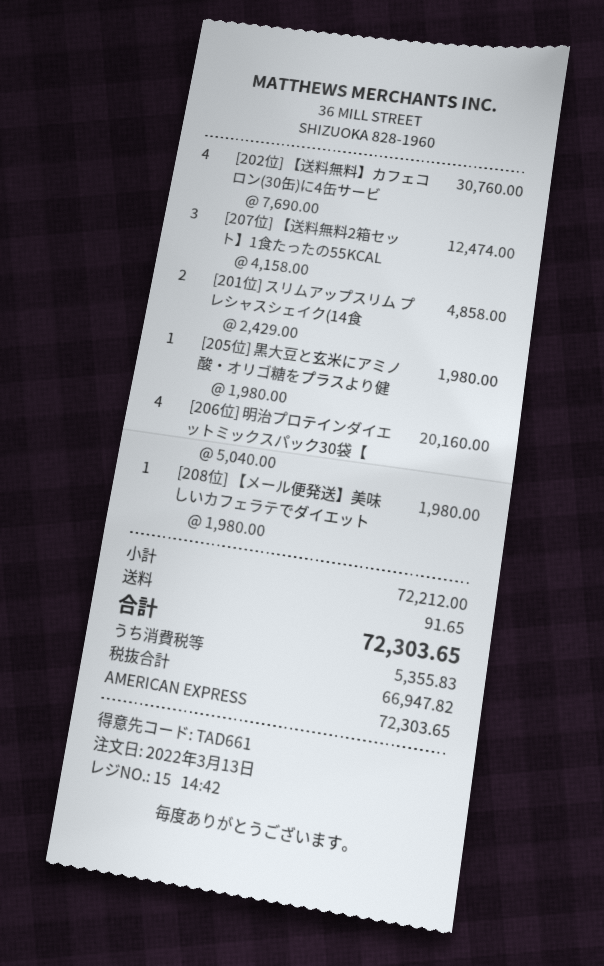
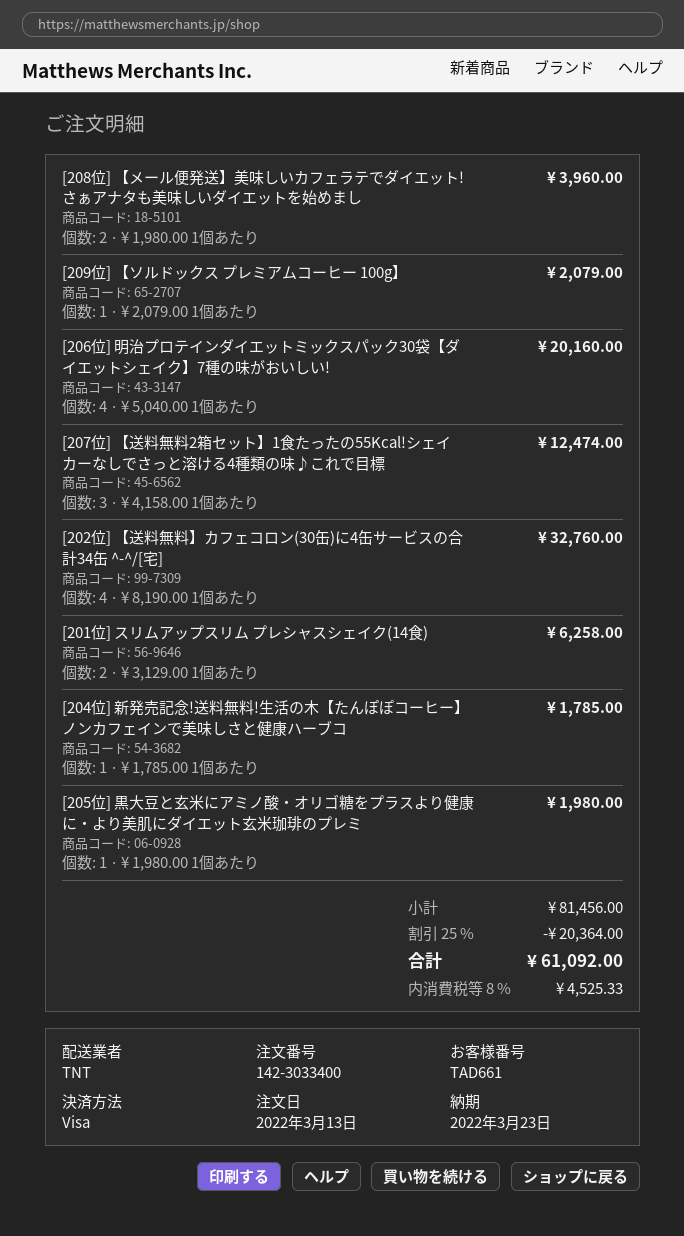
payment method: American Express -> Visa
[202位] 【送料無料】カフェコロン(30缶)に4缶サービ: 4 x 7690.00 = 30760.00 -> 4 x 8190.00 = 32760.00
[201位] スリムアップスリム プレシャスシェイク(14食: 2 x 2429.00 = 4858.00 -> 2 x 3129.00 = 6258.00
[208位] 【メール便発送】美味しいカフェラテでダイエット: 1 x 1980.00 = 1980.00 -> 2 x 1980.00 = 3960.00
[209位] 【ソルドックス プレミアムコーヒー 100g】: none -> 1 x 2079.00 = 2079.00
[204位] 新発売記念!送料無料!生活の木【たんぽぽコーヒー】ノンカフェインで美味しさと健康ハーブコ: none -> 1 x 1785.00 = 1785.00
subtotal: 72212.00 -> 81456.00
discount: none -> 25% = 20364.00
shipping: 91.65 -> none
tax: 5355.83 -> 4525.33
total: 72303.65 -> 61092.00

